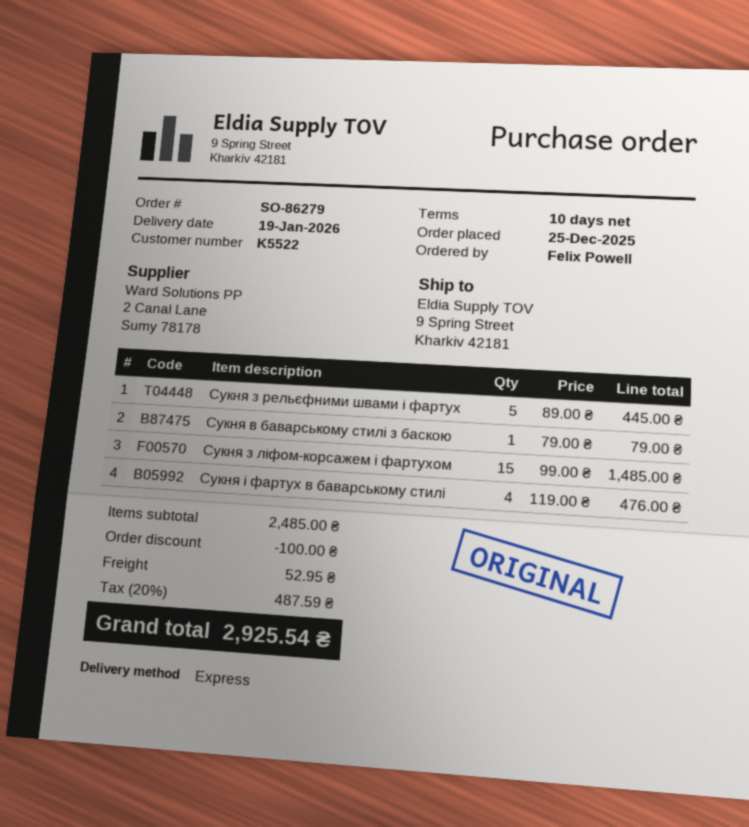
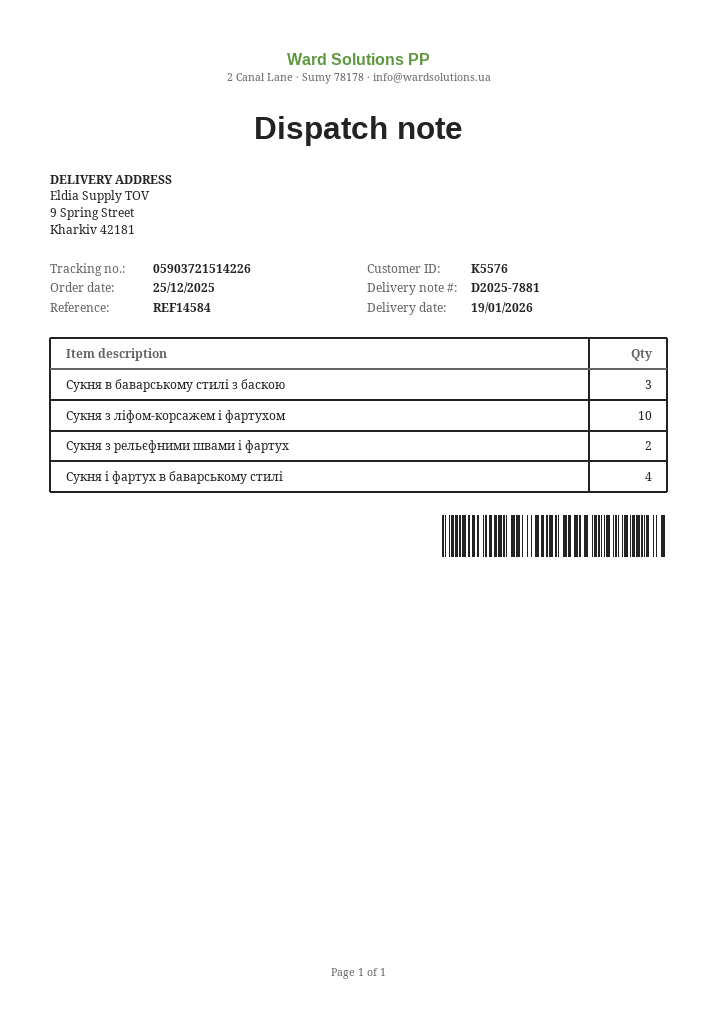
customer number: K5522 -> K5576
Сукня з рельєфними швами і фартух: 5 -> 2
Сукня в баварському стилі з баскою: 1 -> 3
Сукня з ліфом-корсажем і фартухом: 15 -> 10

